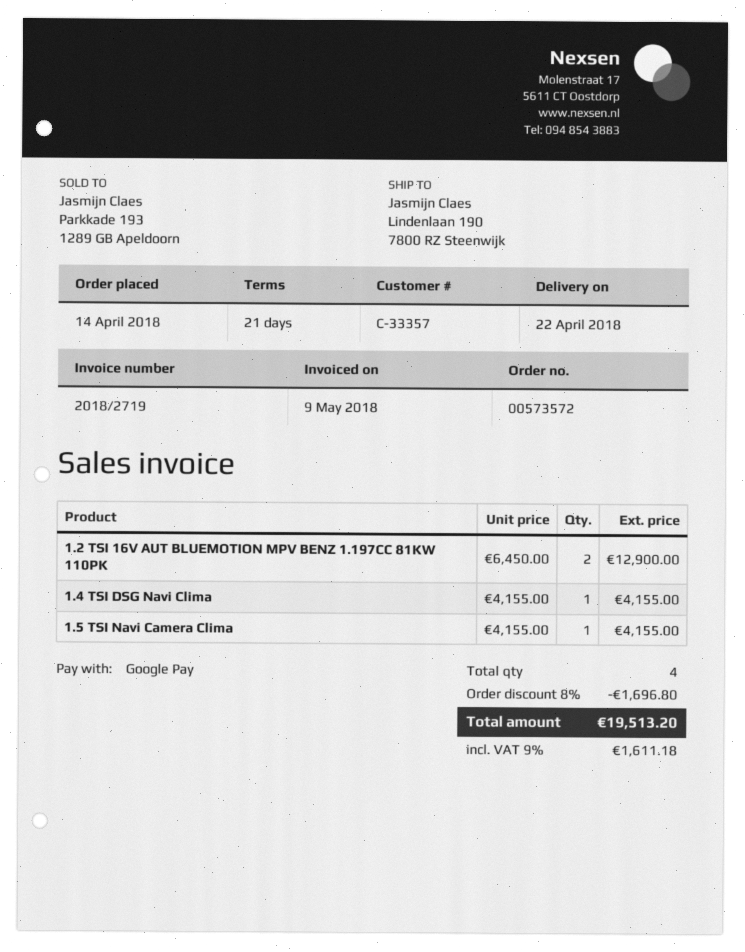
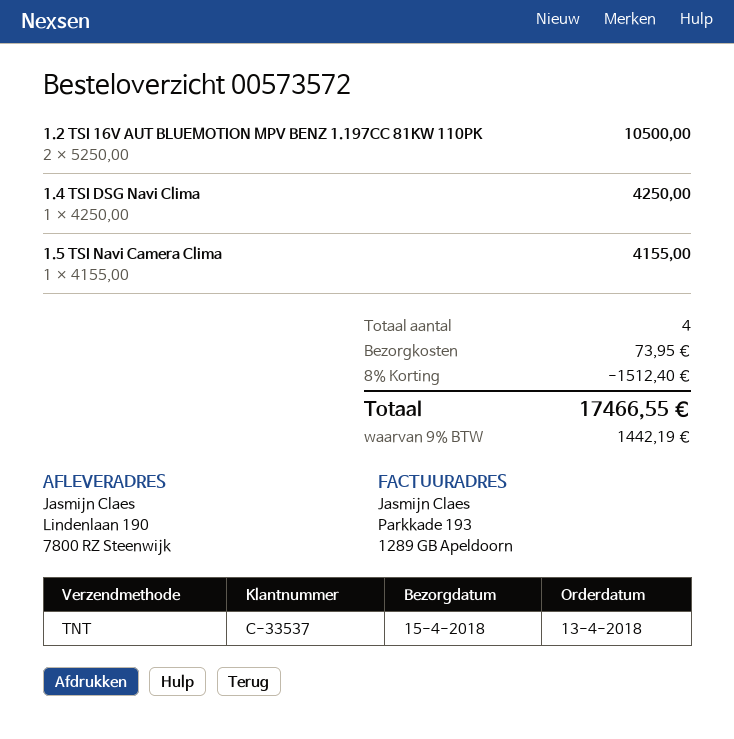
order date: 2018-04-14 -> 2018-04-13
delivery date: 2018-04-22 -> 2018-04-15
customer number: C-33357 -> C-33537
1.2 TSI 16V AUT BLUEMOTION MPV BENZ 1.197CC 81KW 110PK: 2 x 6450.00 = 12900.00 -> 2 x 5250.00 = 10500.00
1.4 TSI DSG Navi Clima: 1 x 4155.00 = 4155.00 -> 1 x 4250.00 = 4250.00
discount: 8% = 1696.80 -> 8% = 1512.40
shipping: none -> 73.95
tax: 9% = 1611.18 -> 9% = 1442.19
total: 19513.20 -> 17466.55

